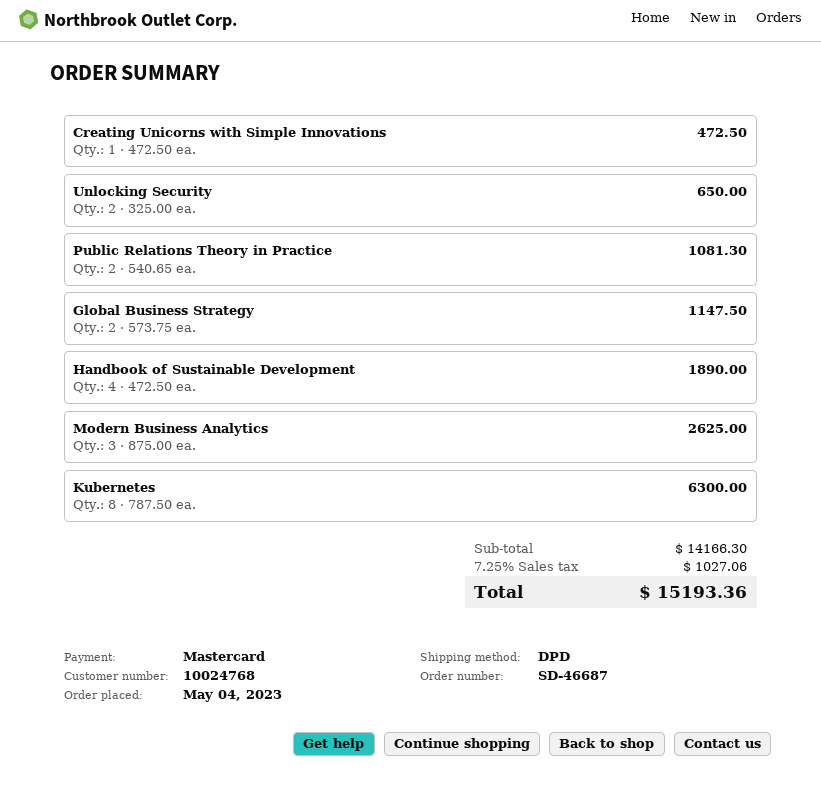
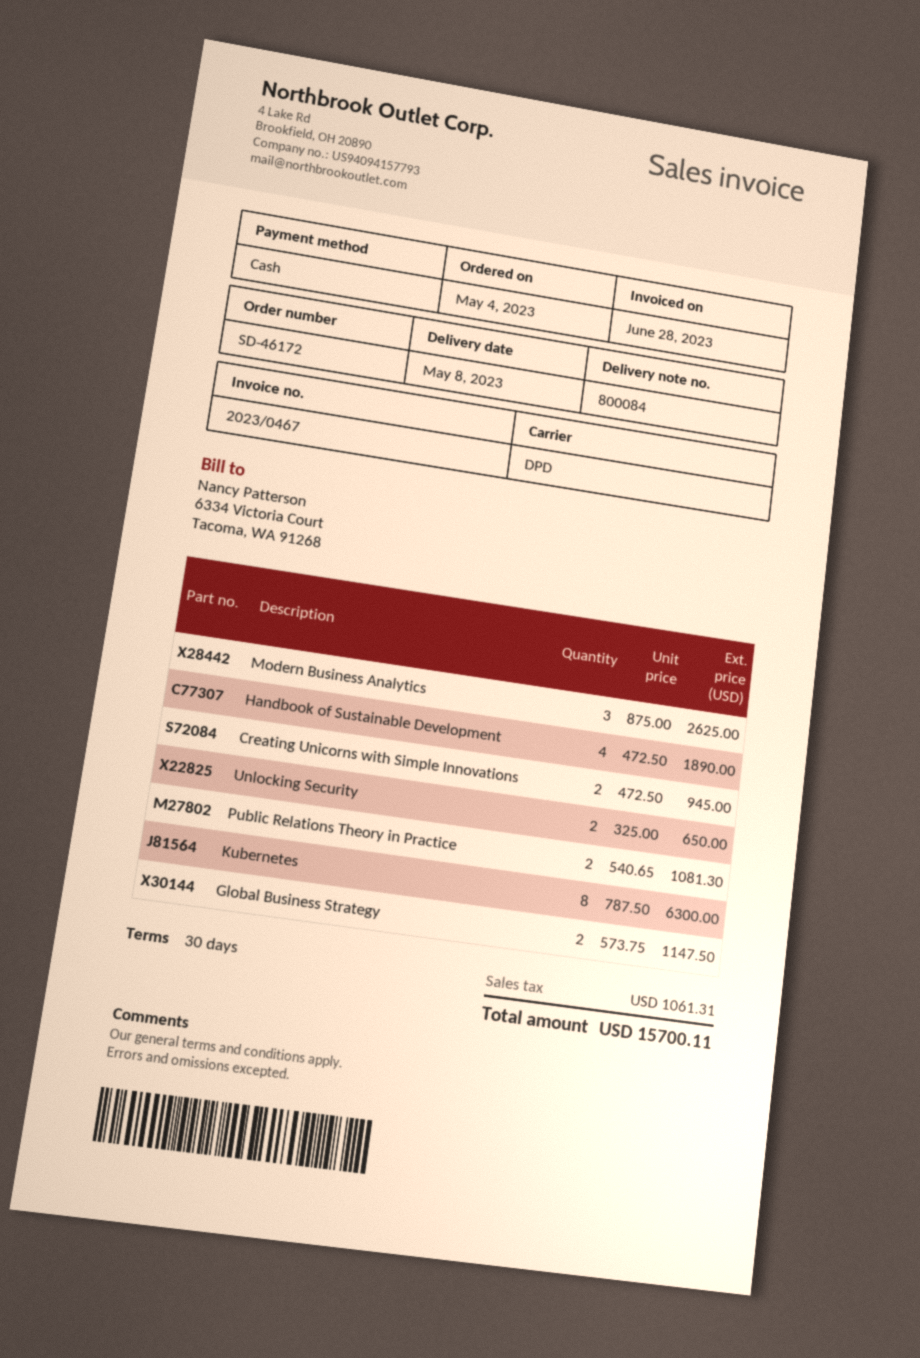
order number: SD-46687 -> SD-46172
payment method: Mastercard -> cash
Creating Unicorns with Simple Innovations: 1 x 472.50 = 472.50 -> 2 x 472.50 = 945.00
tax: 1027.06 -> 1061.31
total: 15193.36 -> 15700.11

